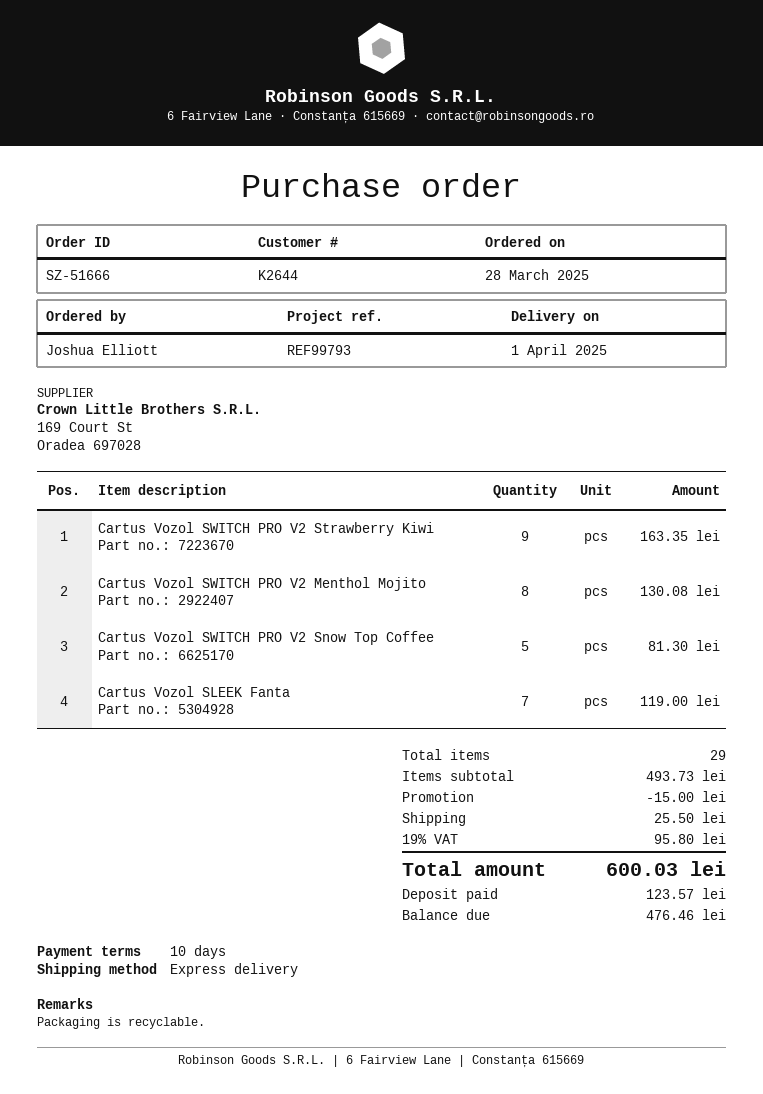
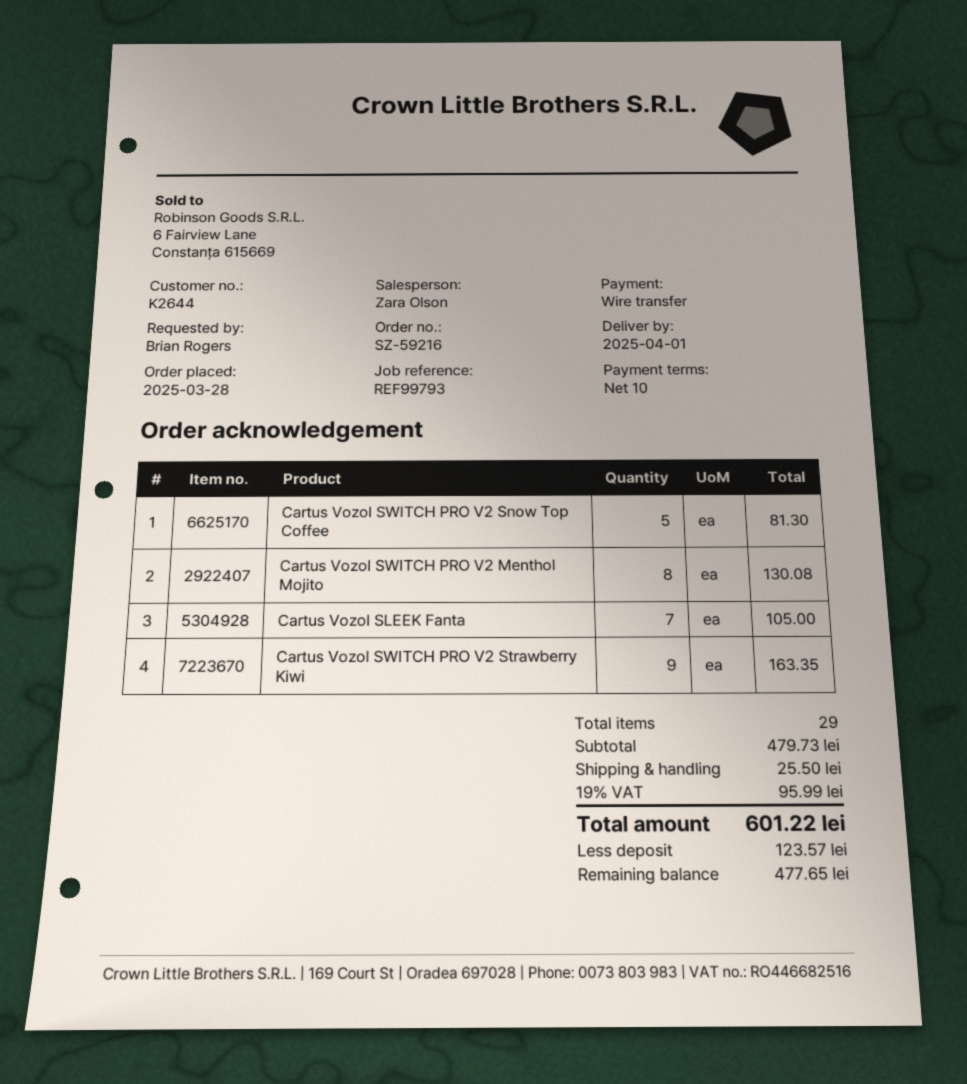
order number: SZ-51666 -> SZ-59216
ordered by: Joshua Elliott -> Brian Rogers
Cartus Vozol SLEEK Fanta: 7 for 119.00 -> 7 for 105.00
subtotal: 493.73 -> 479.73
discount: 15.00 -> none
tax: 19% = 95.80 -> 19% = 95.99
total: 600.03 -> 601.22
balance: 476.46 -> 477.65

